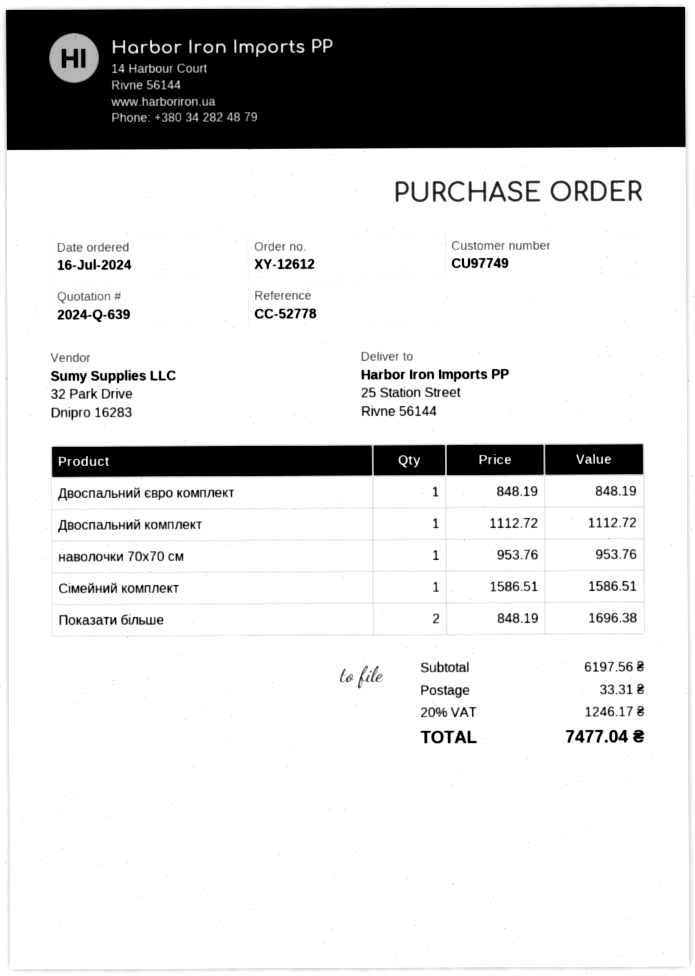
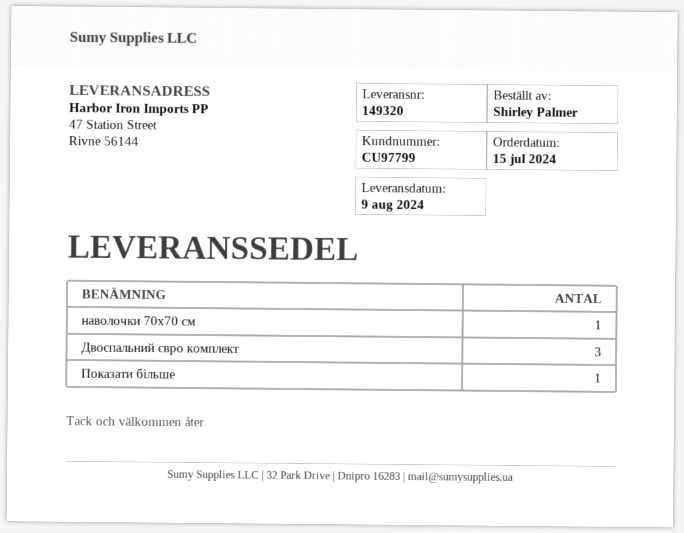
order date: 2024-07-16 -> 2024-07-15
customer number: CU97749 -> CU97799
ship to: 25 Station Street, Rivne 56144 -> 47 Station Street, Rivne 56144
Двоспальний євро комплект: 1 -> 3
Двоспальний комплект: 1 -> none
Сімейний комплект: 1 -> none
Показати більше: 2 -> 1

